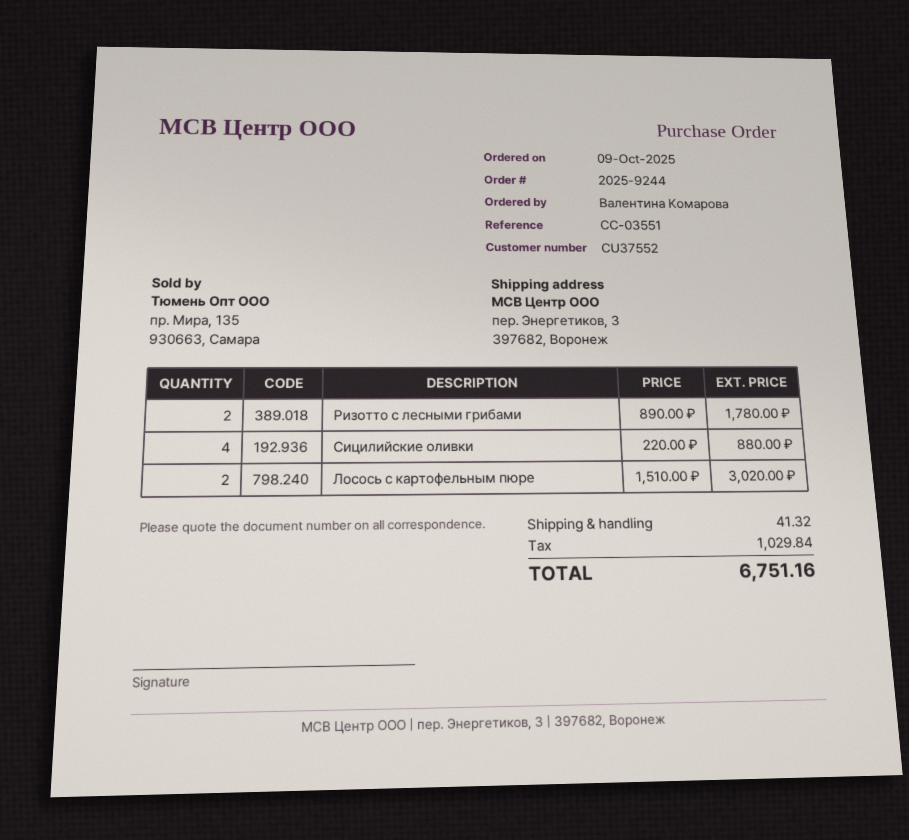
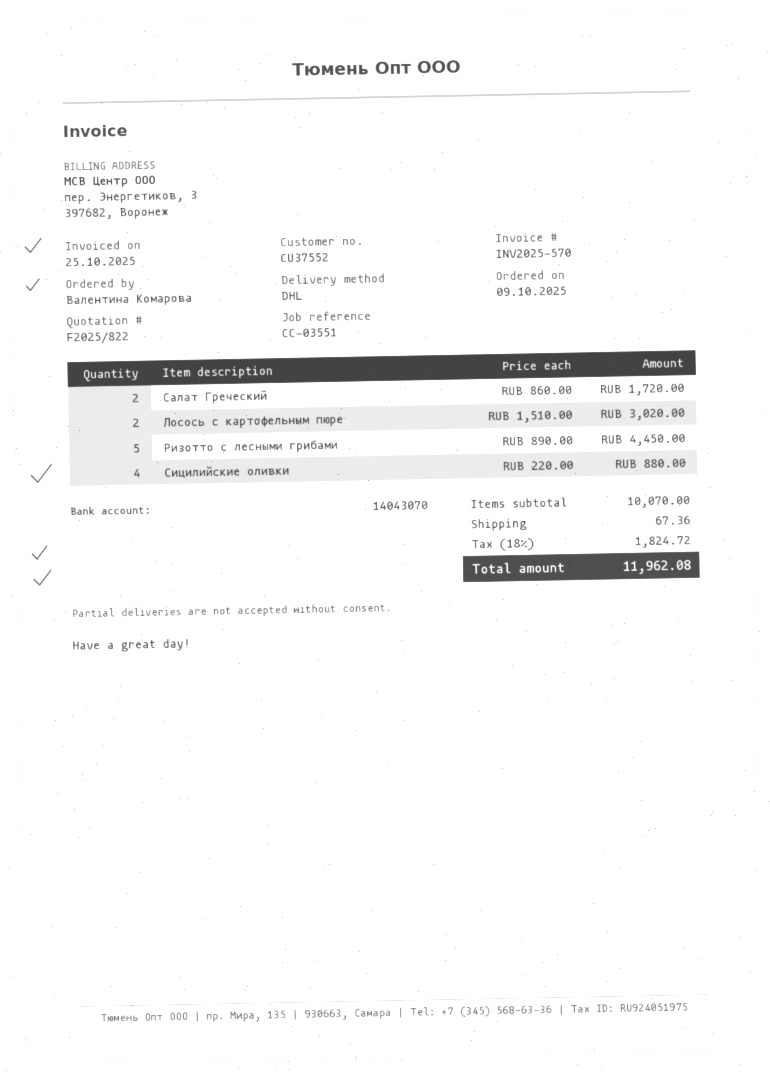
Ризотто с лесными грибами: 2 x 890.00 = 1780.00 -> 5 x 890.00 = 4450.00
Салат Греческий: none -> 2 x 860.00 = 1720.00
shipping: 41.32 -> 67.36
tax: 1029.84 -> 1824.72
total: 6751.16 -> 11962.08

